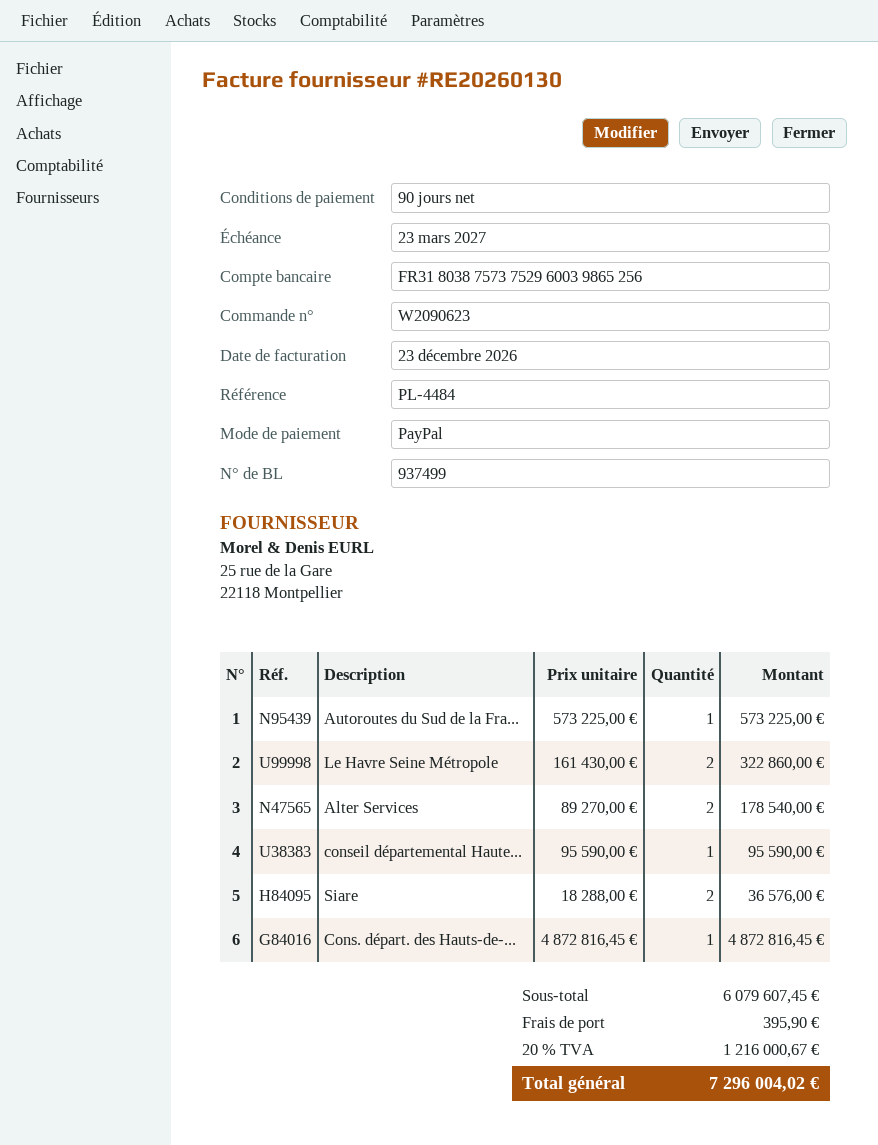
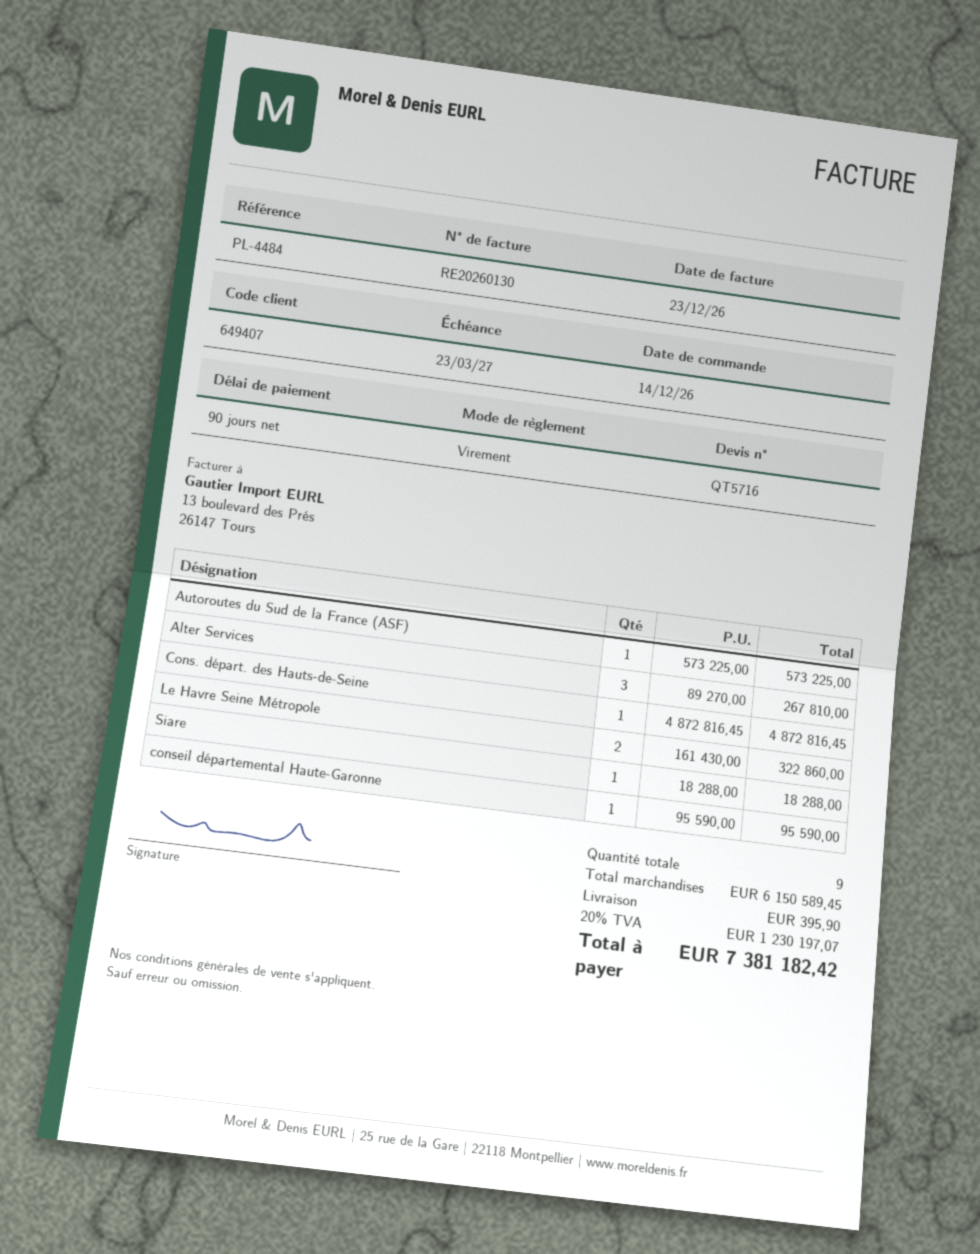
payment method: PayPal -> bank transfer
Alter Services: 2 x 89270.00 = 178540.00 -> 3 x 89270.00 = 267810.00
Siare: 2 x 18288.00 = 36576.00 -> 1 x 18288.00 = 18288.00
subtotal: 6079607.45 -> 6150589.45
tax: 20% = 1216000.67 -> 20% = 1230197.07
total: 7296004.02 -> 7381182.42

